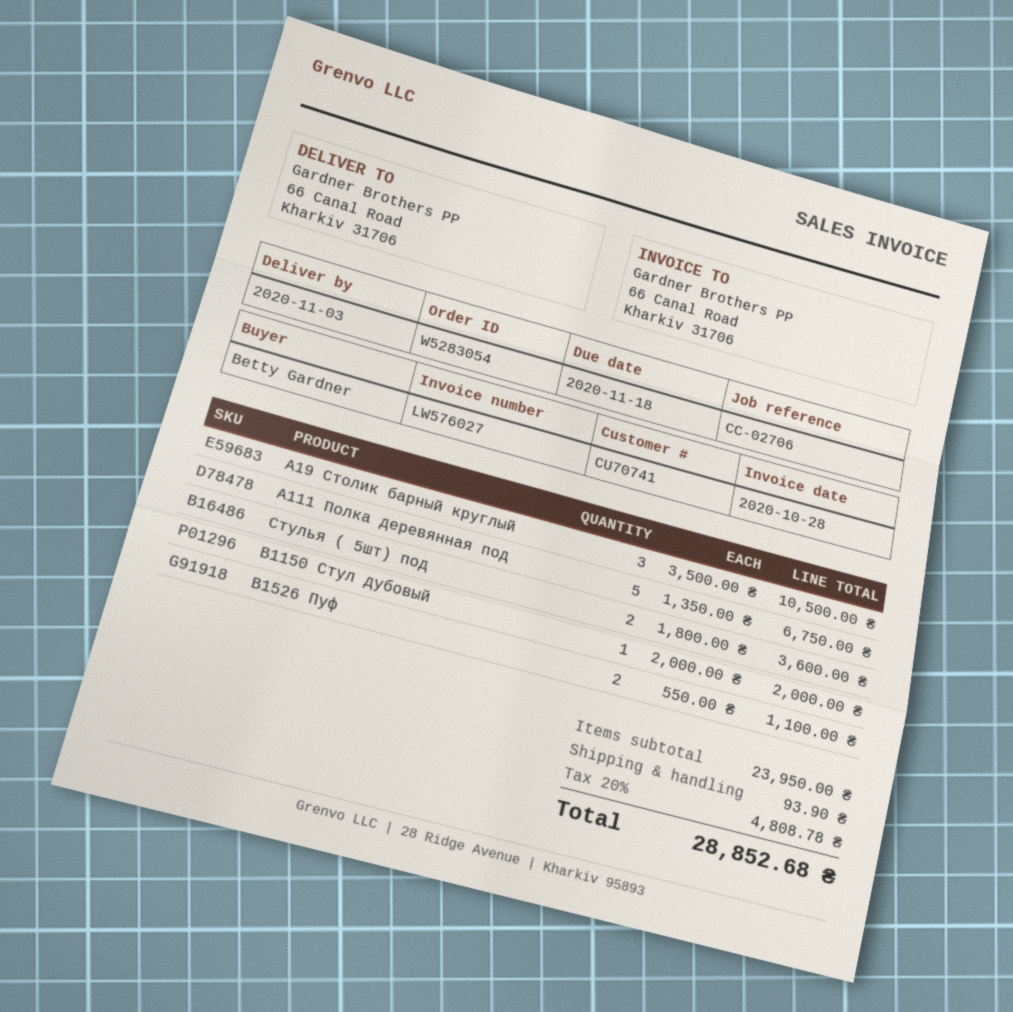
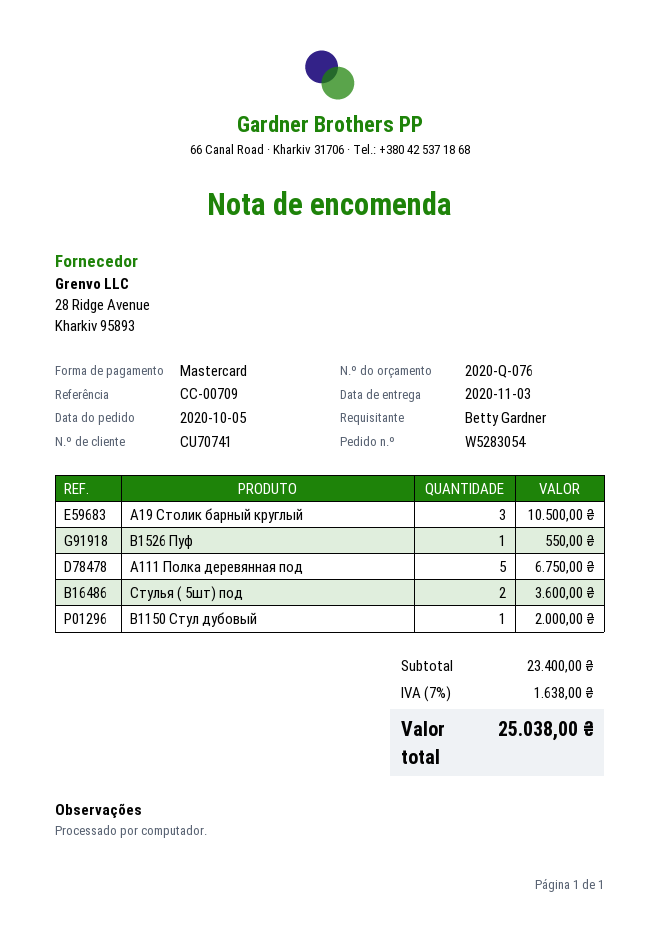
reference: CC-02706 -> CC-00709
В1526 Пуф: 2 for 1100.00 -> 1 for 550.00
subtotal: 23950.00 -> 23400.00
shipping: 93.90 -> none
tax: 20% = 4808.78 -> 7% = 1638.00
total: 28852.68 -> 25038.00

